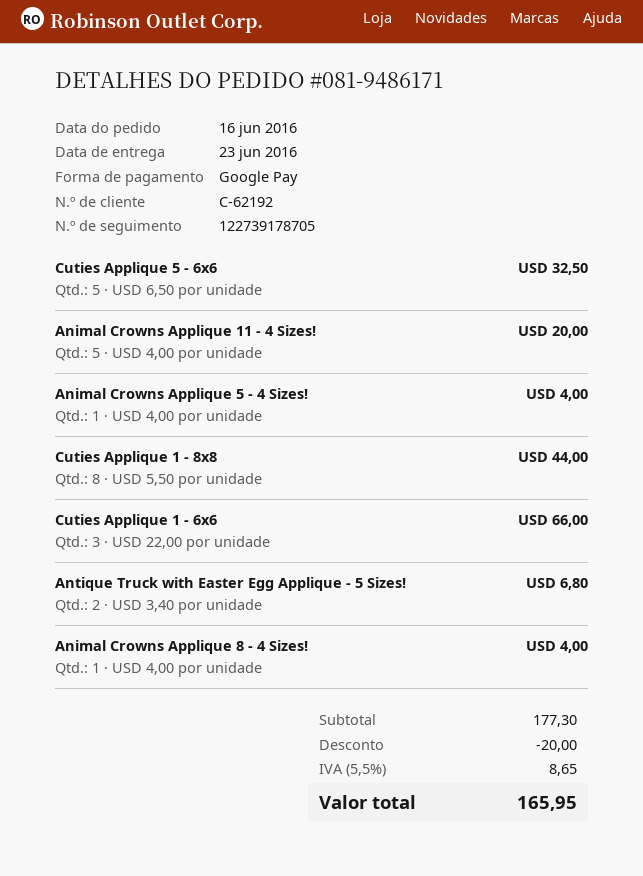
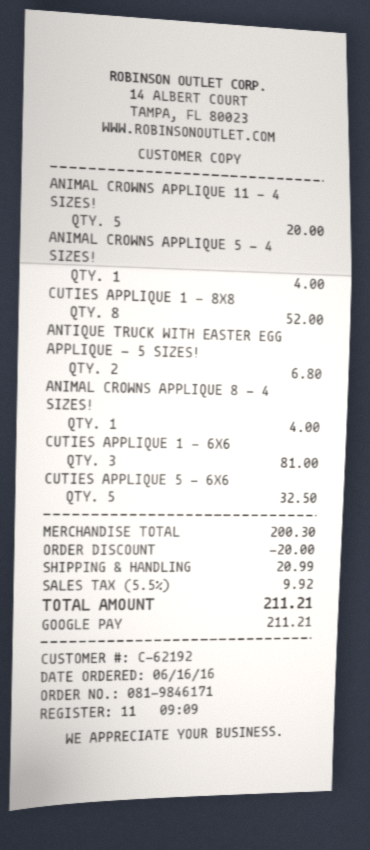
order number: 081-9486171 -> 081-9846171
Cuties Applique 1 - 8x8: 8 for 44.00 -> 8 for 52.00
Cuties Applique 1 - 6x6: 3 for 66.00 -> 3 for 81.00
subtotal: 177.30 -> 200.30
shipping: none -> 20.99
tax: 5.5% = 8.65 -> 5.5% = 9.92
total: 165.95 -> 211.21

